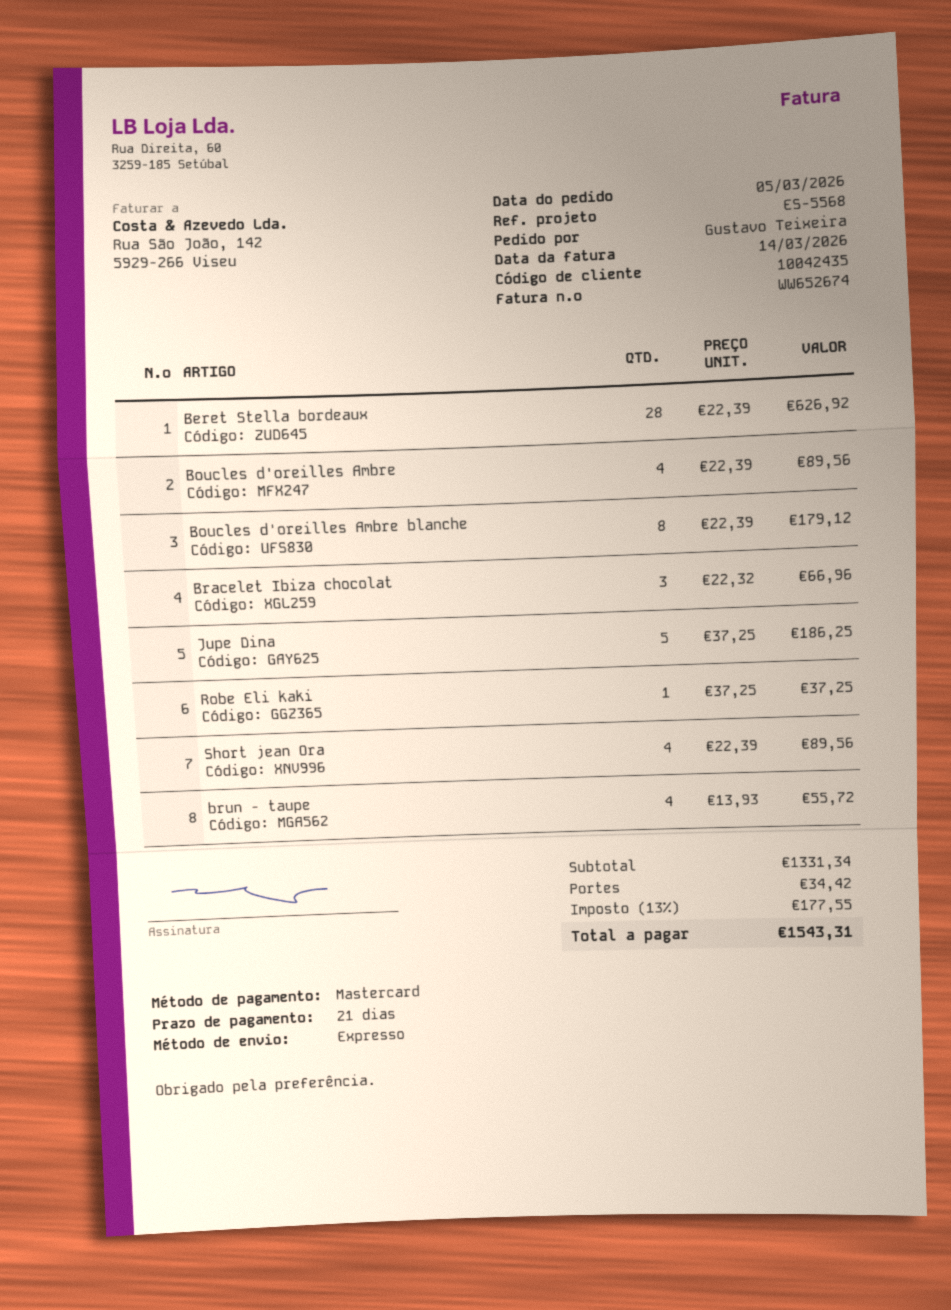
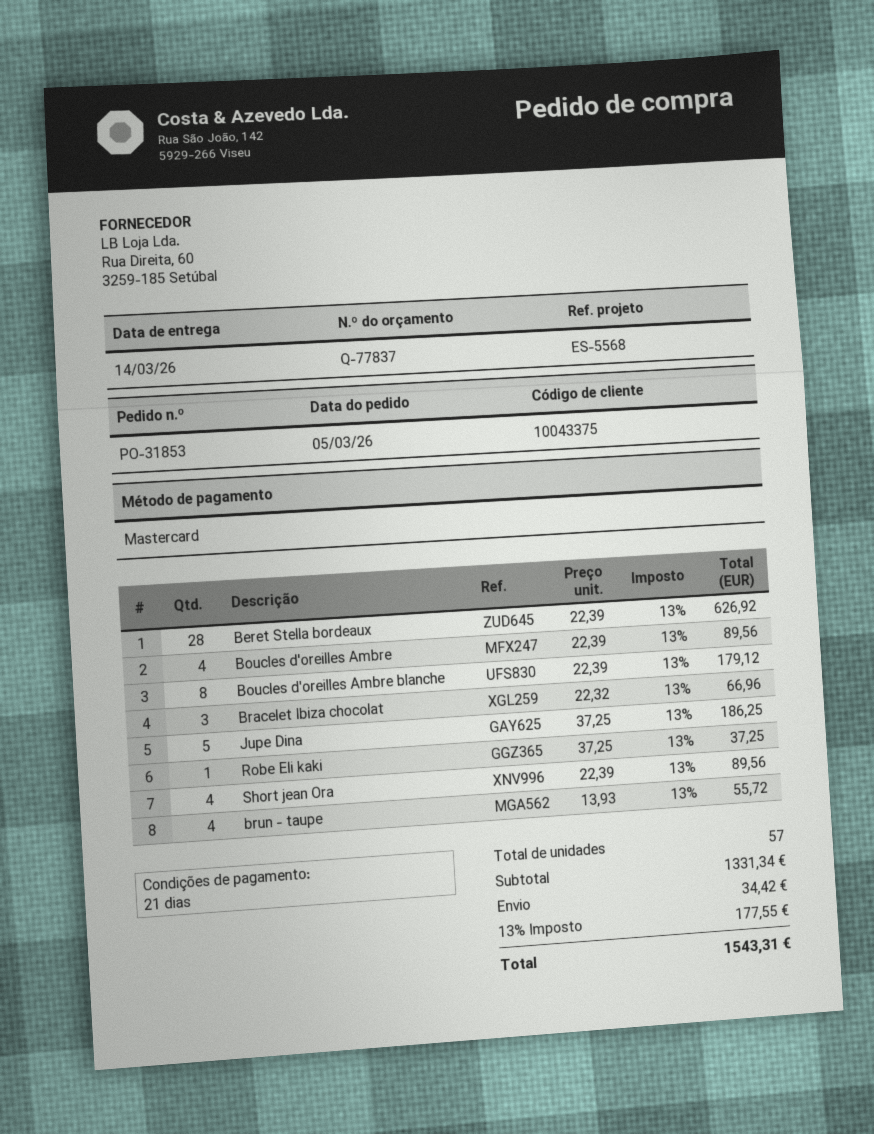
customer number: 10042435 -> 10043375

